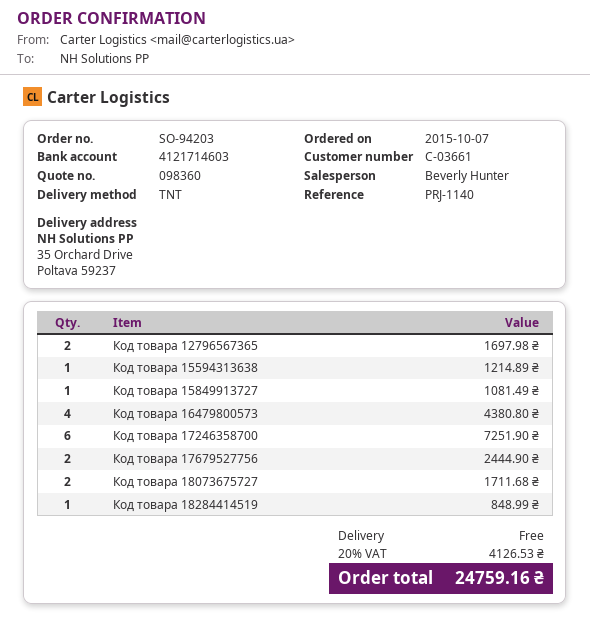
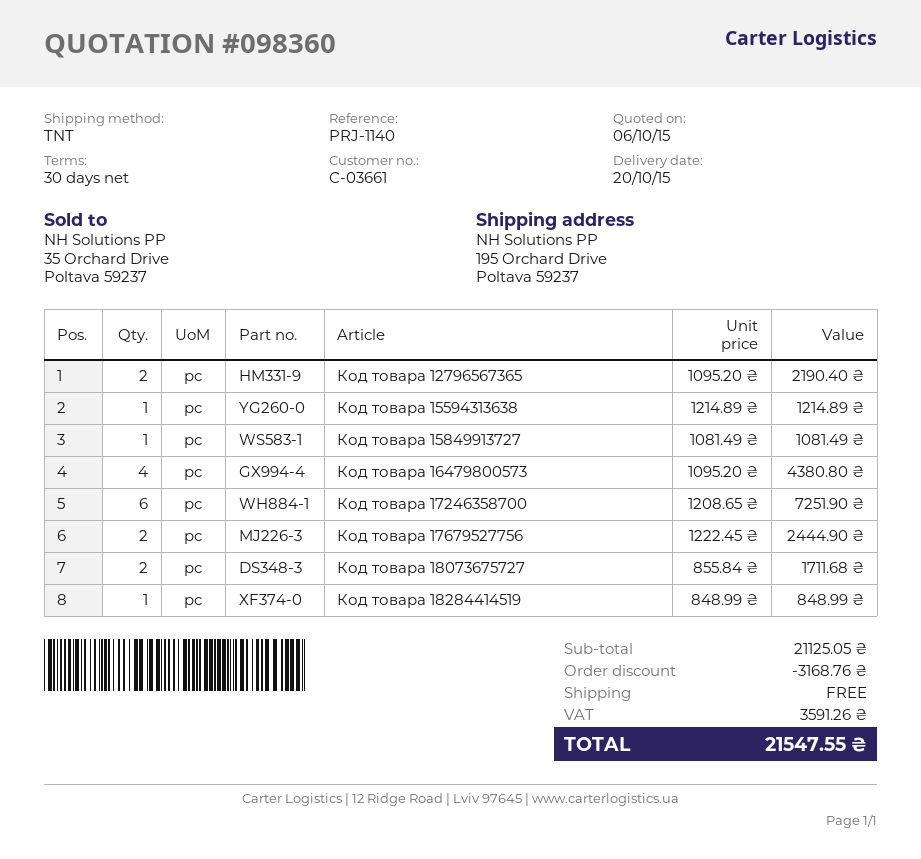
ship to: 35 Orchard Drive, Poltava 59237 -> 195 Orchard Drive, Poltava 59237
Код товара 12796567365: 2 for 1697.98 -> 2 for 2190.40
discount: none -> 3168.76
tax: 4126.53 -> 3591.26
total: 24759.16 -> 21547.55

